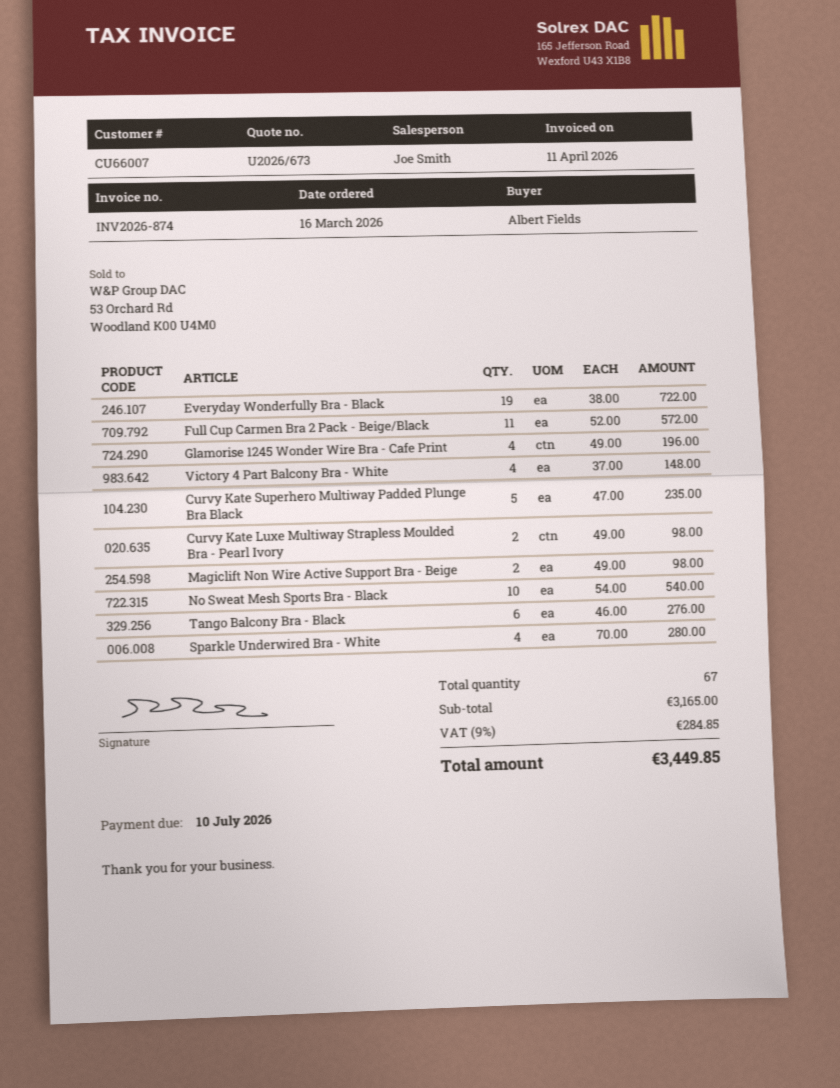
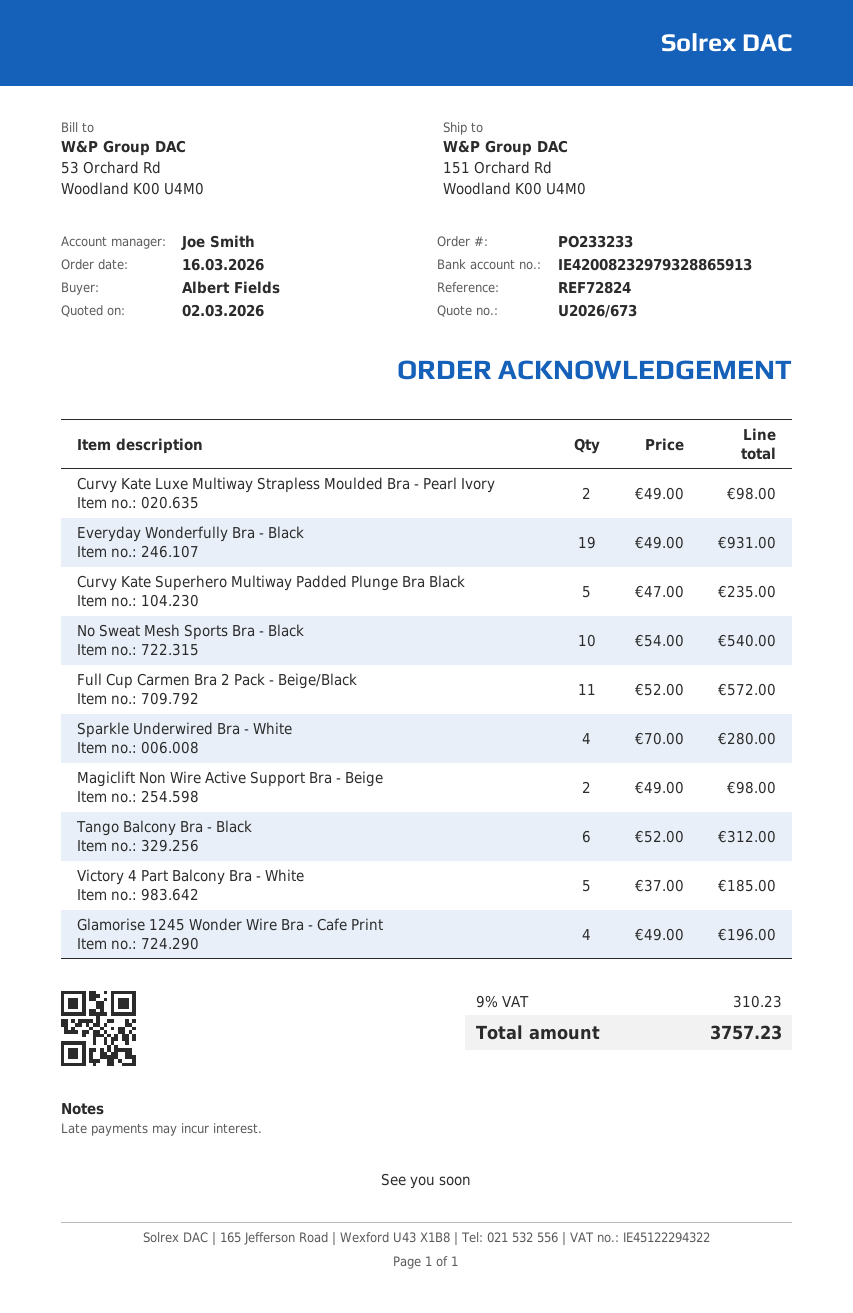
Everyday Wonderfully Bra - Black: 19 x 38.00 = 722.00 -> 19 x 49.00 = 931.00
Victory 4 Part Balcony Bra - White: 4 x 37.00 = 148.00 -> 5 x 37.00 = 185.00
Tango Balcony Bra - Black: 6 x 46.00 = 276.00 -> 6 x 52.00 = 312.00
tax: 9% = 284.85 -> 9% = 310.23
total: 3449.85 -> 3757.23

